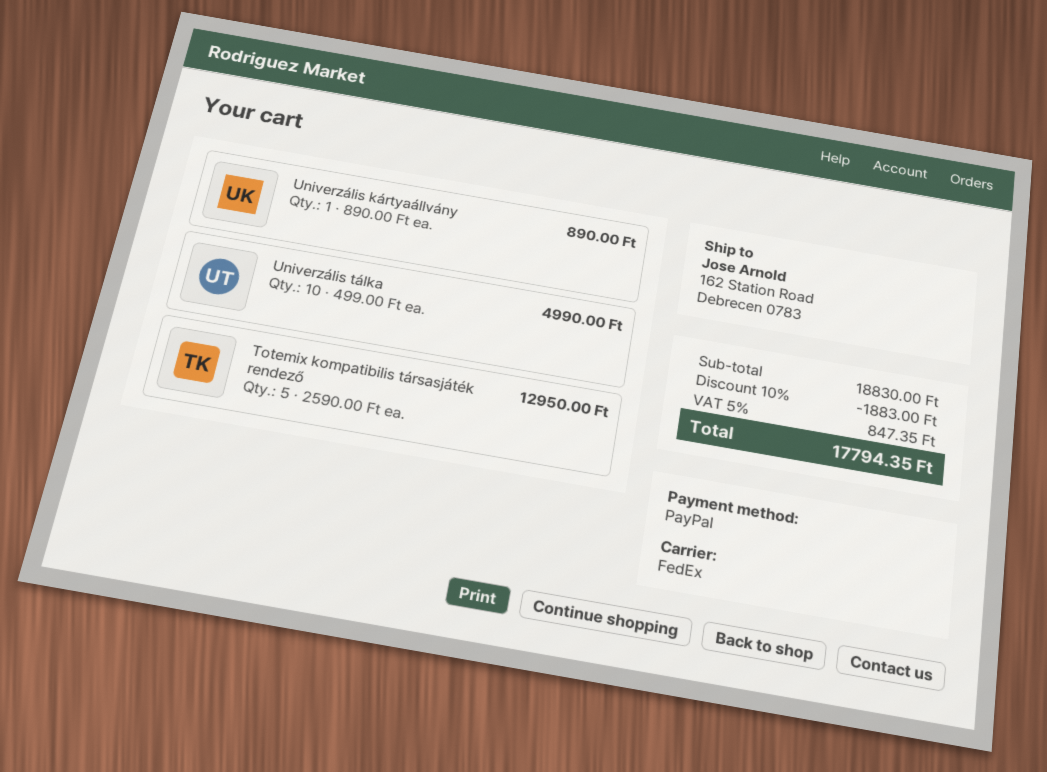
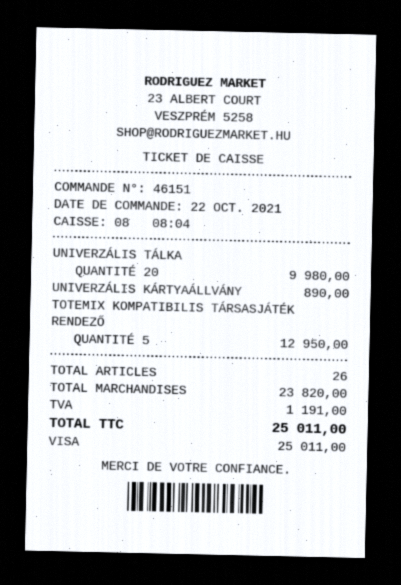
payment method: PayPal -> Visa
Univerzális tálka: 10 for 4990.00 -> 20 for 9980.00
subtotal: 18830.00 -> 23820.00
discount: 10% = 1883.00 -> none
tax: 847.35 -> 1191.00
total: 17794.35 -> 25011.00

